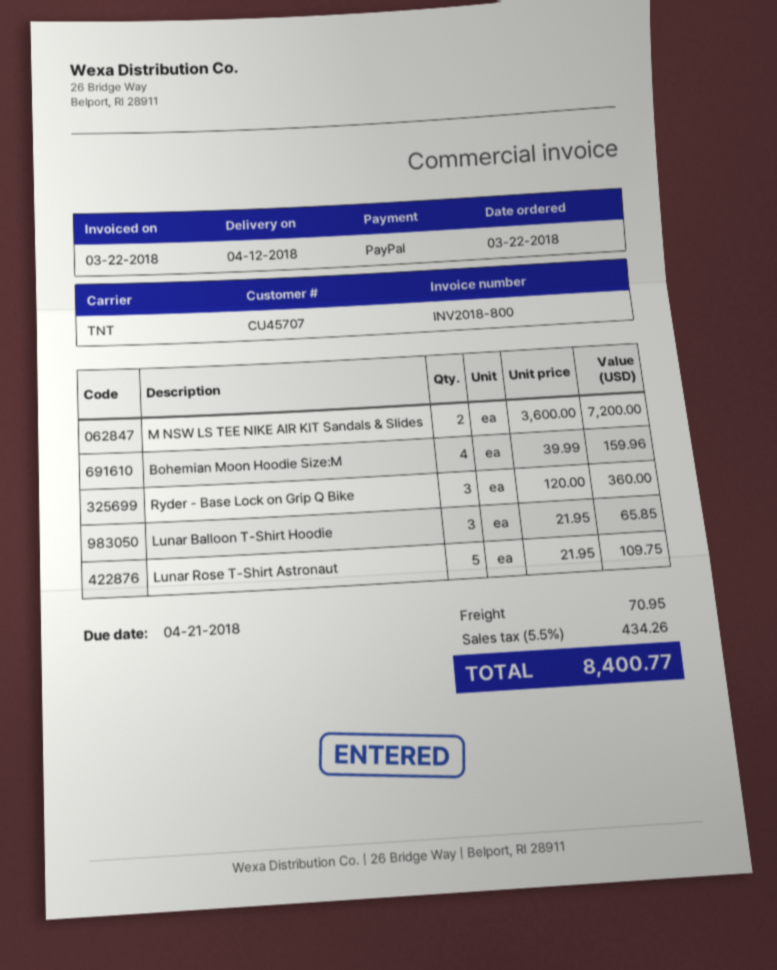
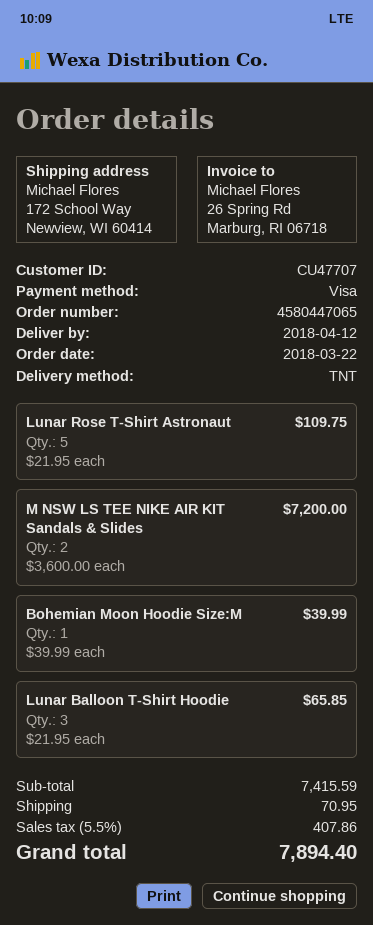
customer number: CU45707 -> CU47707
payment method: PayPal -> Visa
Bohemian Moon Hoodie Size:M: 4 x 39.99 = 159.96 -> 1 x 39.99 = 39.99
Ryder - Base Lock on Grip Q Bike: 3 x 120.00 = 360.00 -> none
tax: 5.5% = 434.26 -> 5.5% = 407.86
total: 8400.77 -> 7894.40

